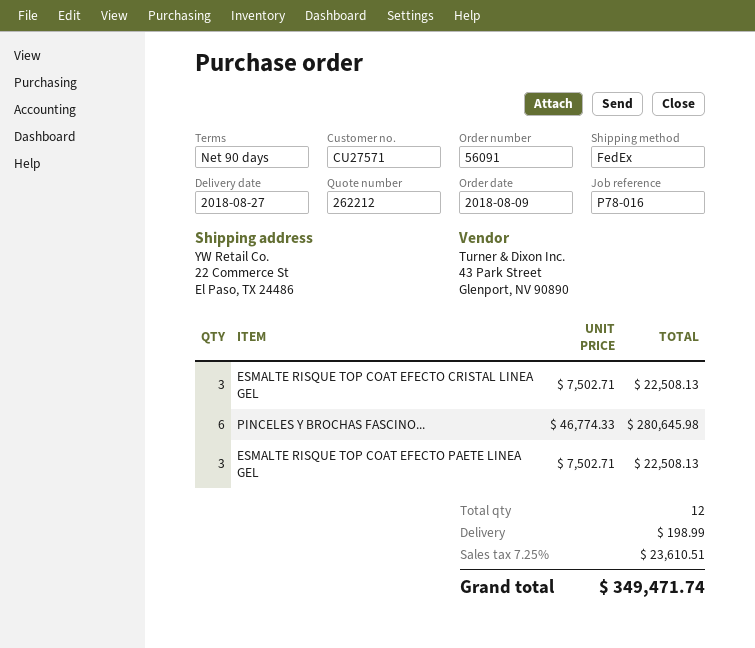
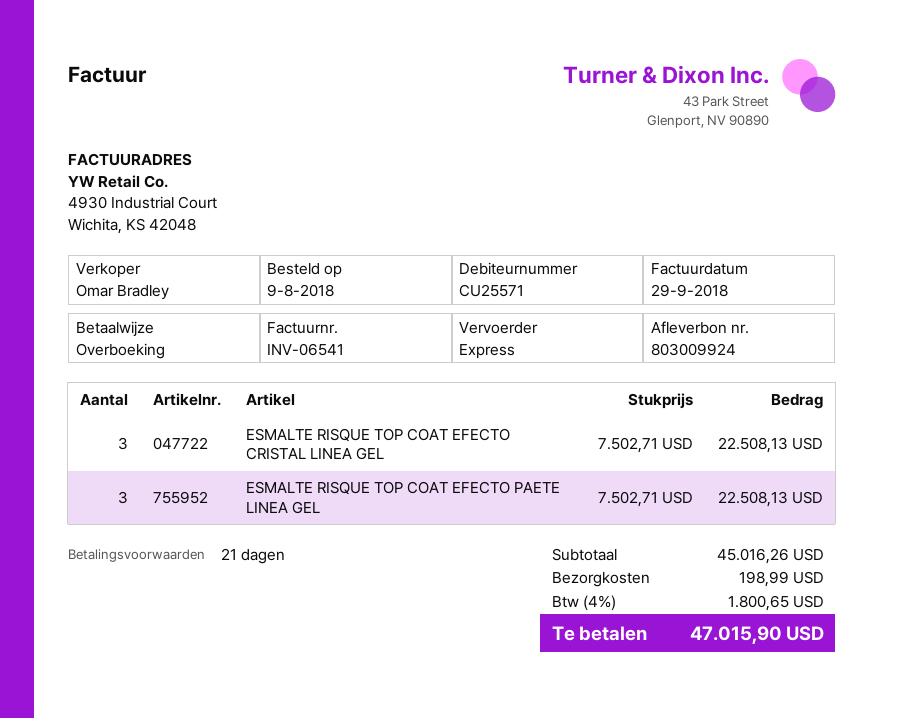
payment terms: 90 days -> 21 days
customer number: CU27571 -> CU25571
shipping method: FedEx -> express
PINCELES Y BROCHAS FASCINO...: 6 x 46774.33 = 280645.98 -> none
tax: 7.25% = 23610.51 -> 4% = 1800.65
total: 349471.74 -> 47015.90

